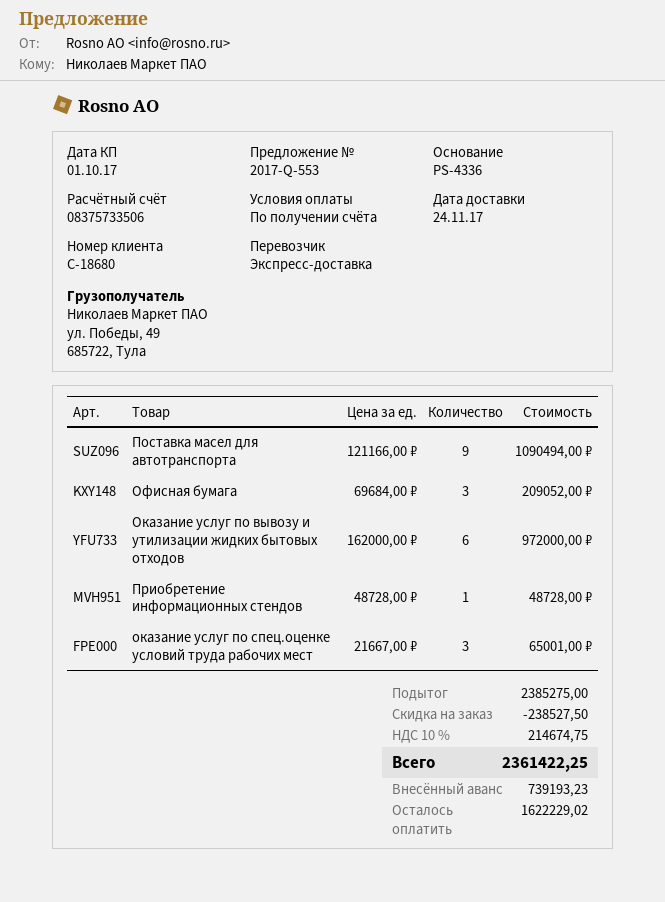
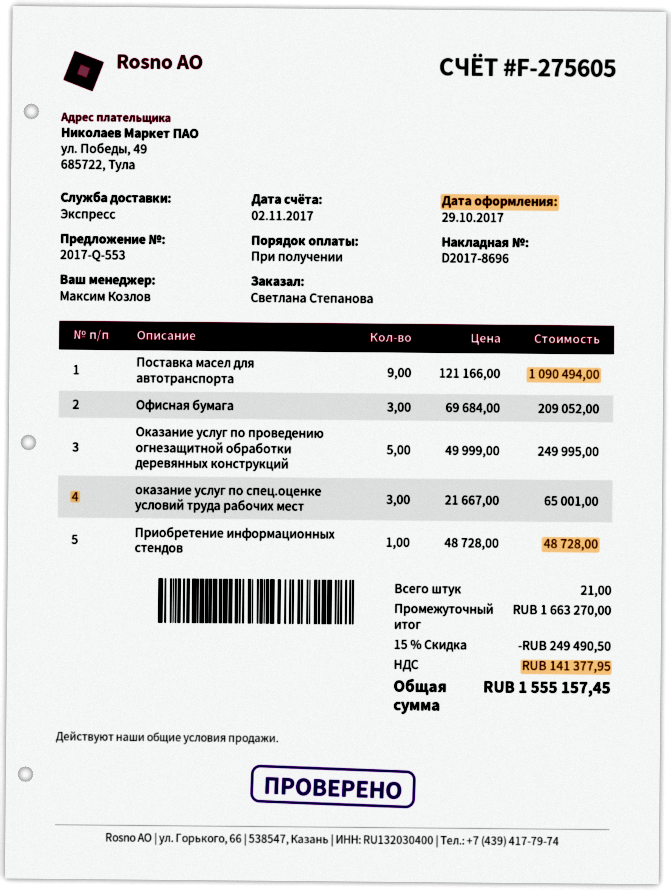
Оказание услуг по вывозу и утилизации жидких бытовых отходов: 6 x 162000.00 = 972000.00 -> none
Оказание услуг по проведению огнезащитной обработки деревянных конструкций: none -> 5 x 49999.00 = 249995.00
subtotal: 2385275.00 -> 1663270.00
discount: 238527.50 -> 249490.50
tax: 214674.75 -> 141377.95
total: 2361422.25 -> 1555157.45

